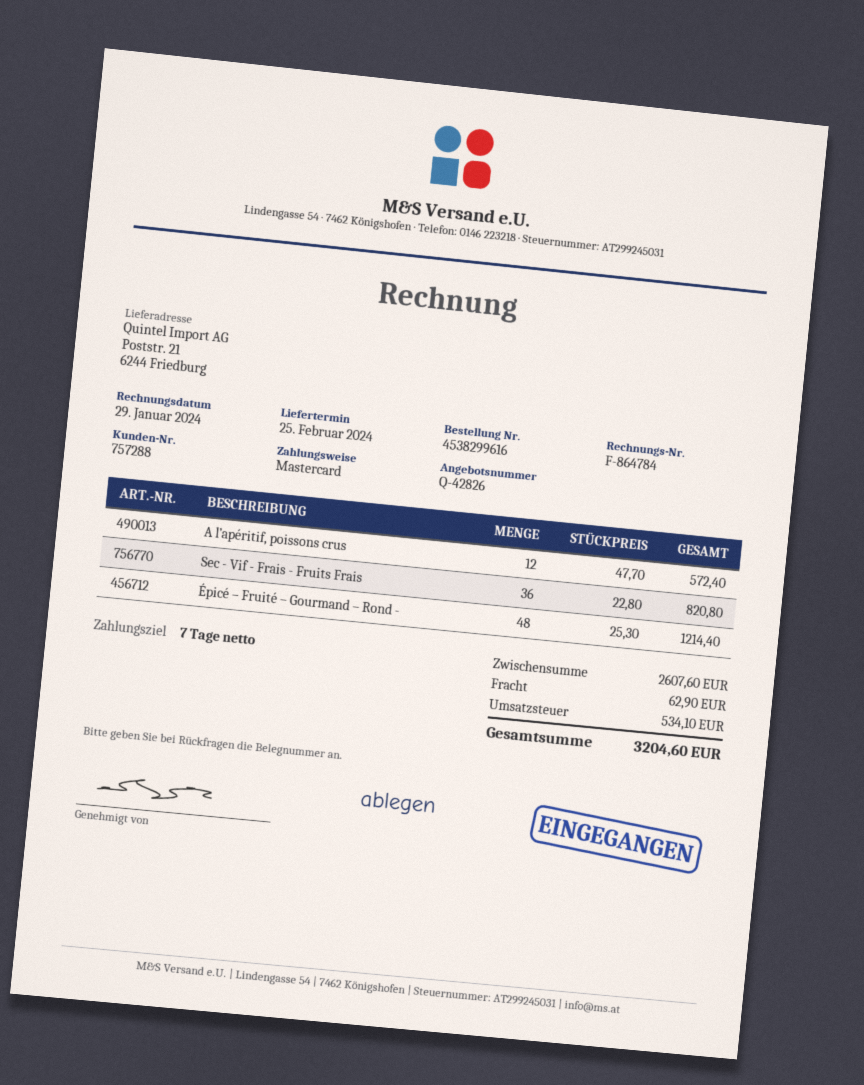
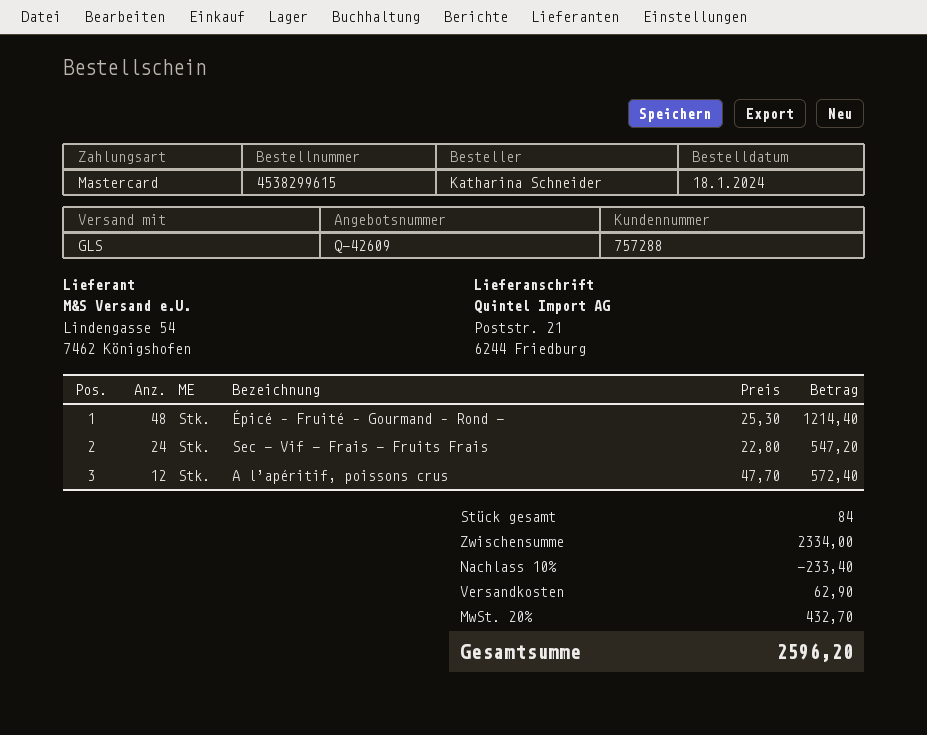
quote number: Q-42826 -> Q-42609
order number: 4538299616 -> 4538299615
Sec - Vif - Frais - Fruits Frais: 36 x 22.80 = 820.80 -> 24 x 22.80 = 547.20
subtotal: 2607.60 -> 2334.00
discount: none -> 10% = 233.40
tax: 534.10 -> 432.70
total: 3204.60 -> 2596.20

